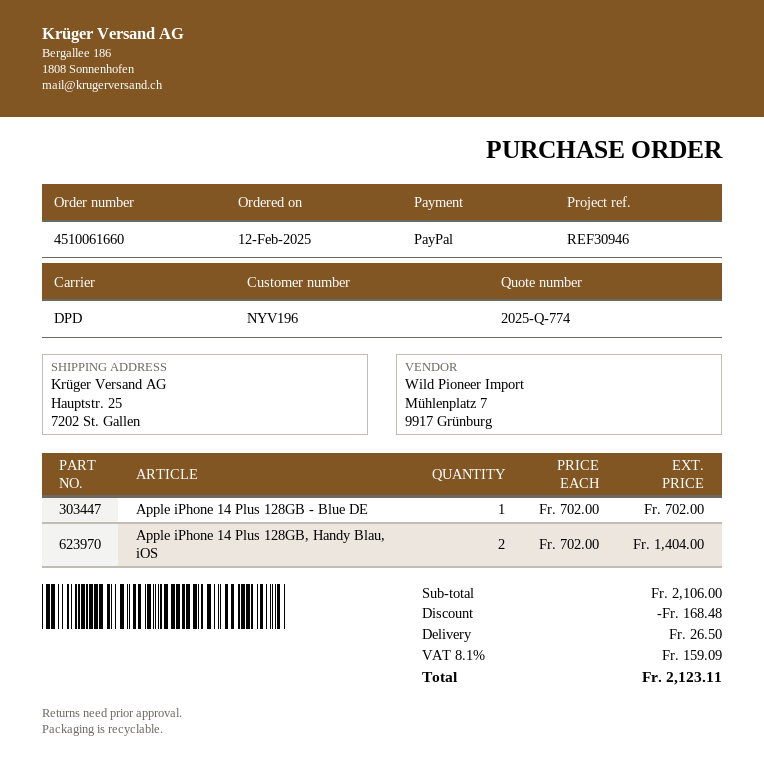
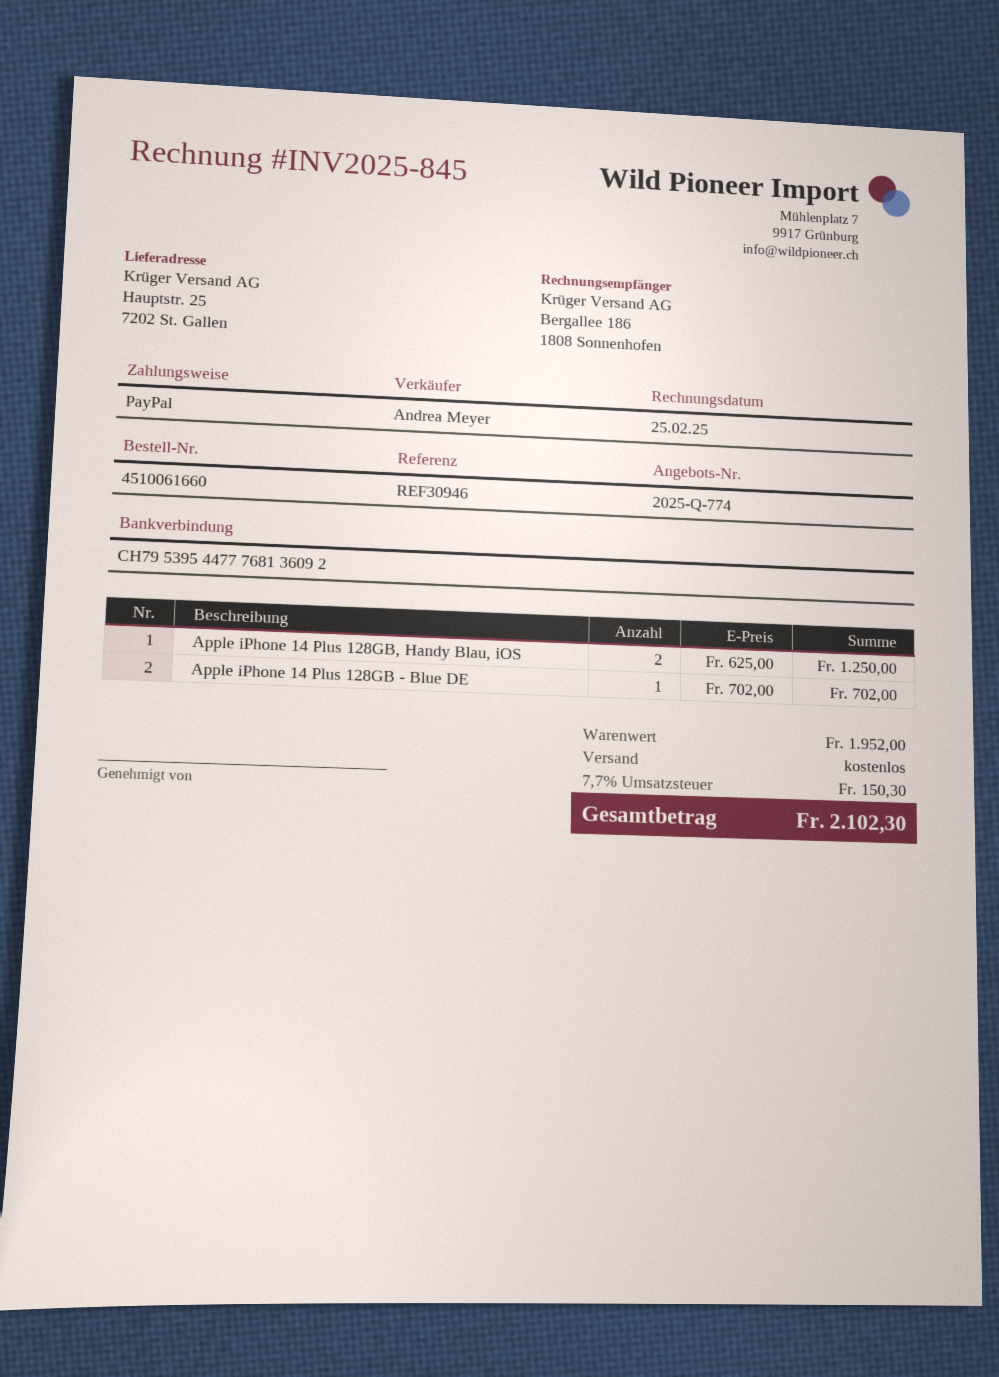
Apple iPhone 14 Plus 128GB, Handy Blau, iOS: 2 x 702.00 = 1404.00 -> 2 x 625.00 = 1250.00
subtotal: 2106.00 -> 1952.00
discount: 168.48 -> none
shipping: 26.50 -> 0.00
tax: 8.1% = 159.09 -> 7.7% = 150.30
total: 2123.11 -> 2102.30

